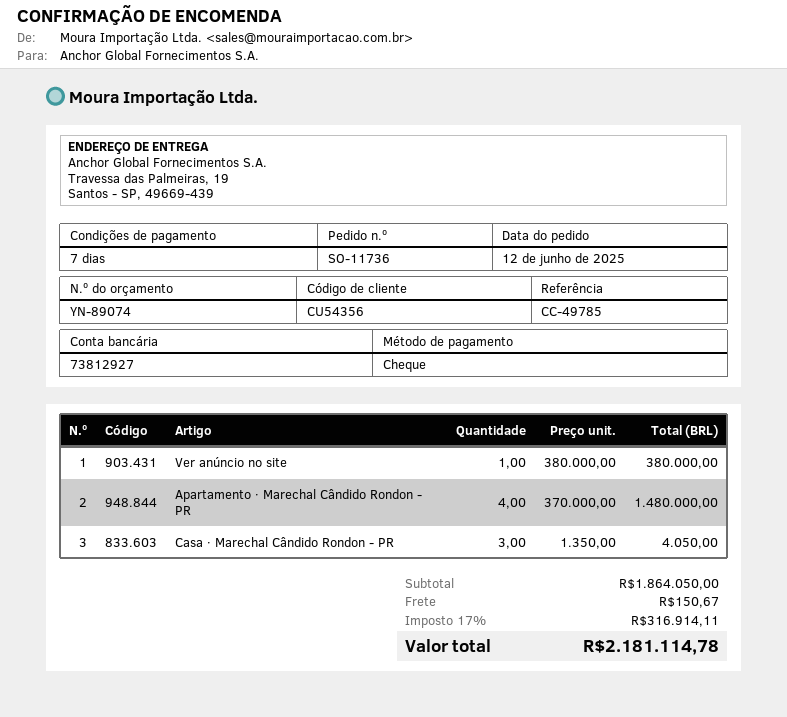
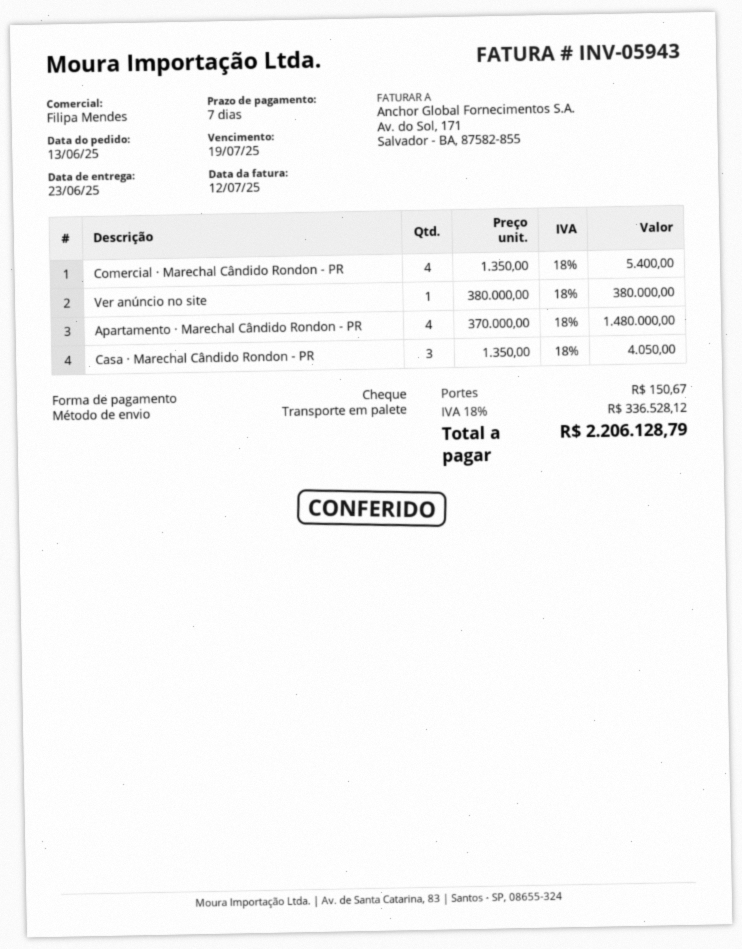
order date: 2025-06-12 -> 2025-06-13
Comercial · Marechal Cândido Rondon - PR: none -> 4 x 1350.00 = 5400.00
tax: 17% = 316914.11 -> 18% = 336528.12
total: 2181114.78 -> 2206128.79

